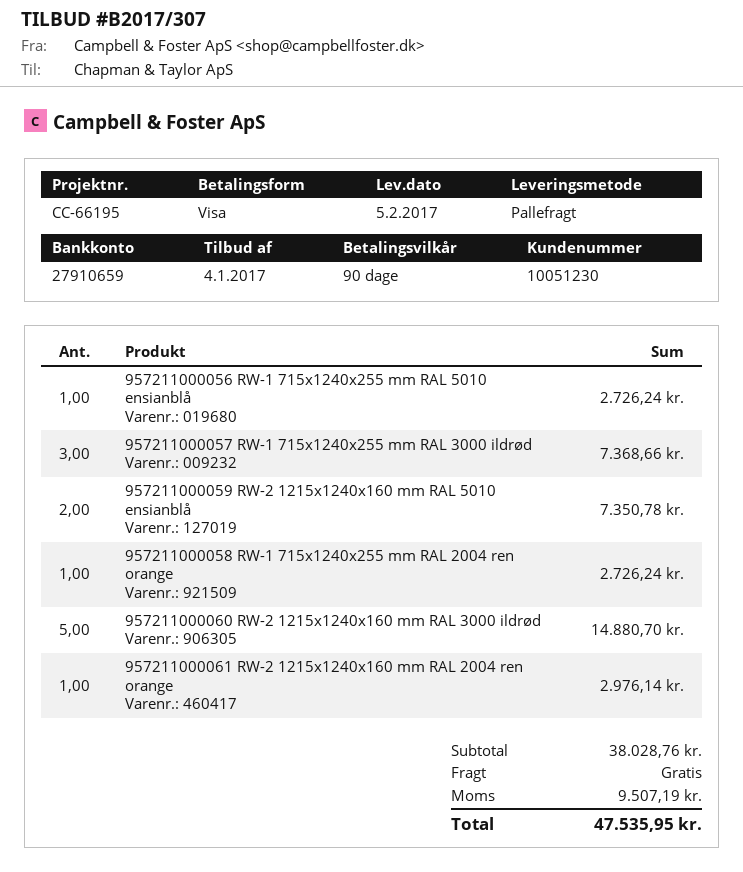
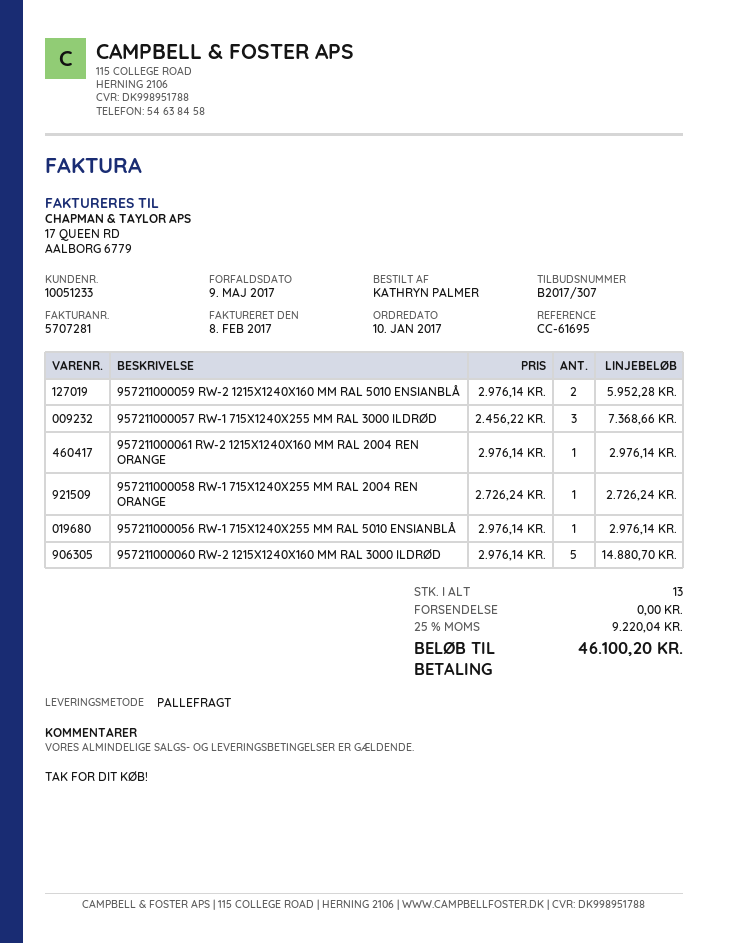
customer number: 10051230 -> 10051233
reference: CC-66195 -> CC-61695
957211000056 RW-1 715x1240x255 mm RAL 5010 ensianblå: 1 for 2726.24 -> 1 for 2976.14
957211000059 RW-2 1215x1240x160 mm RAL 5010 ensianblå: 2 for 7350.78 -> 2 for 5952.28
tax: 9507.19 -> 9220.04
total: 47535.95 -> 46100.20

